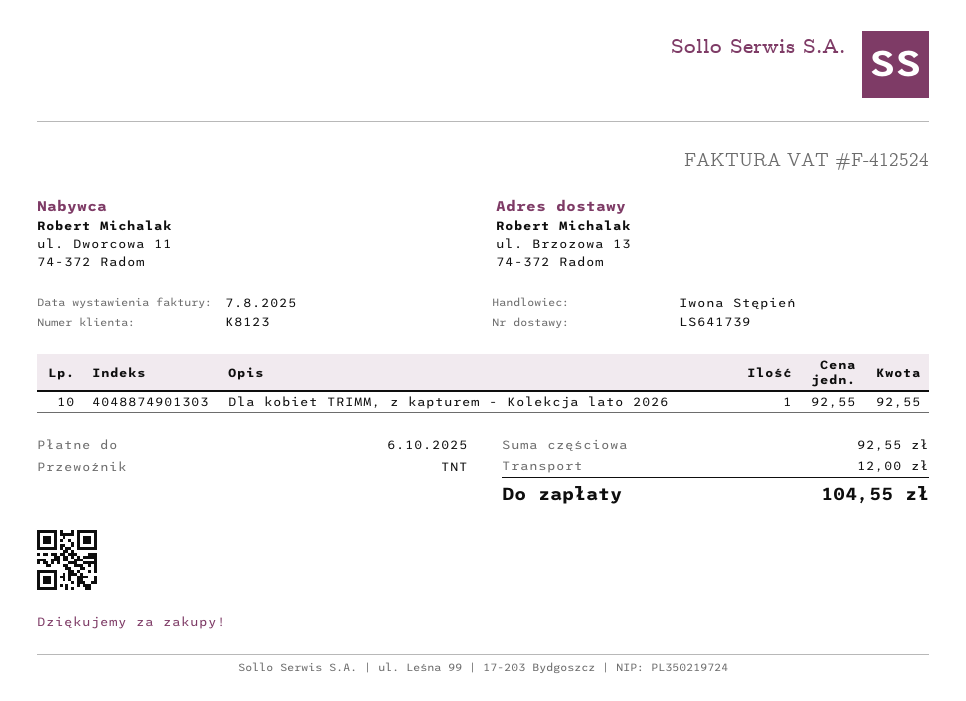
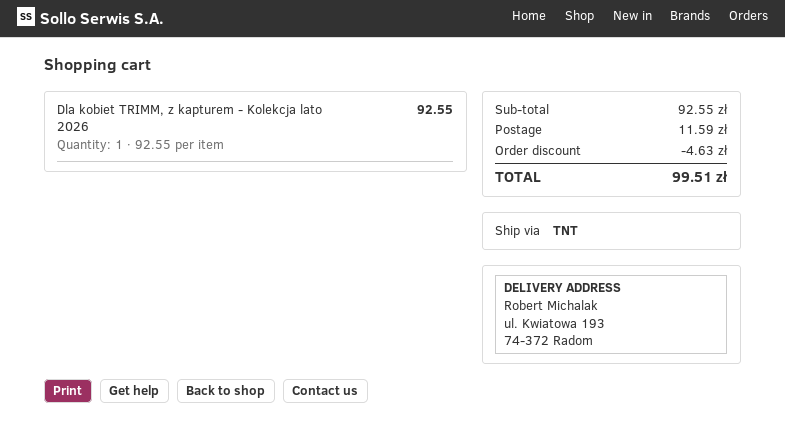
ship to: ul. Brzozowa 13, 74-372 Radom -> ul. Kwiatowa 193, 74-372 Radom
discount: none -> 4.63
shipping: 12.00 -> 11.59
total: 104.55 -> 99.51

